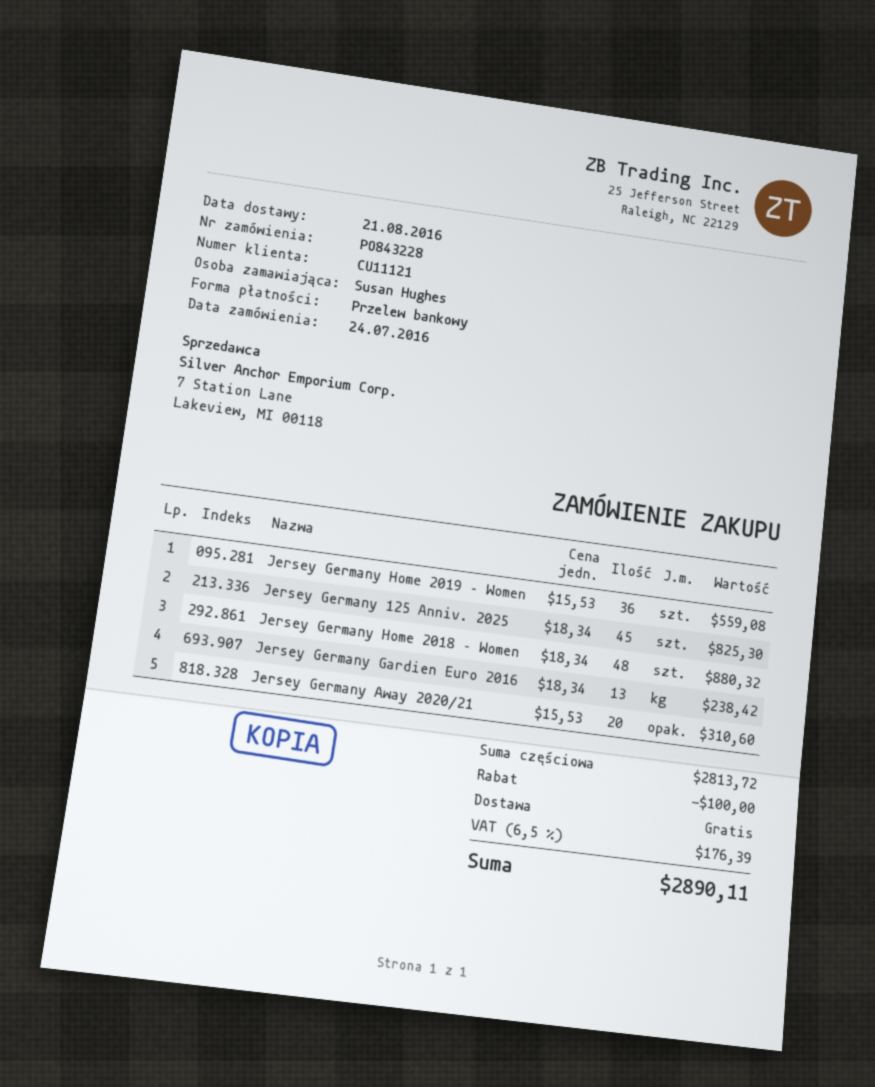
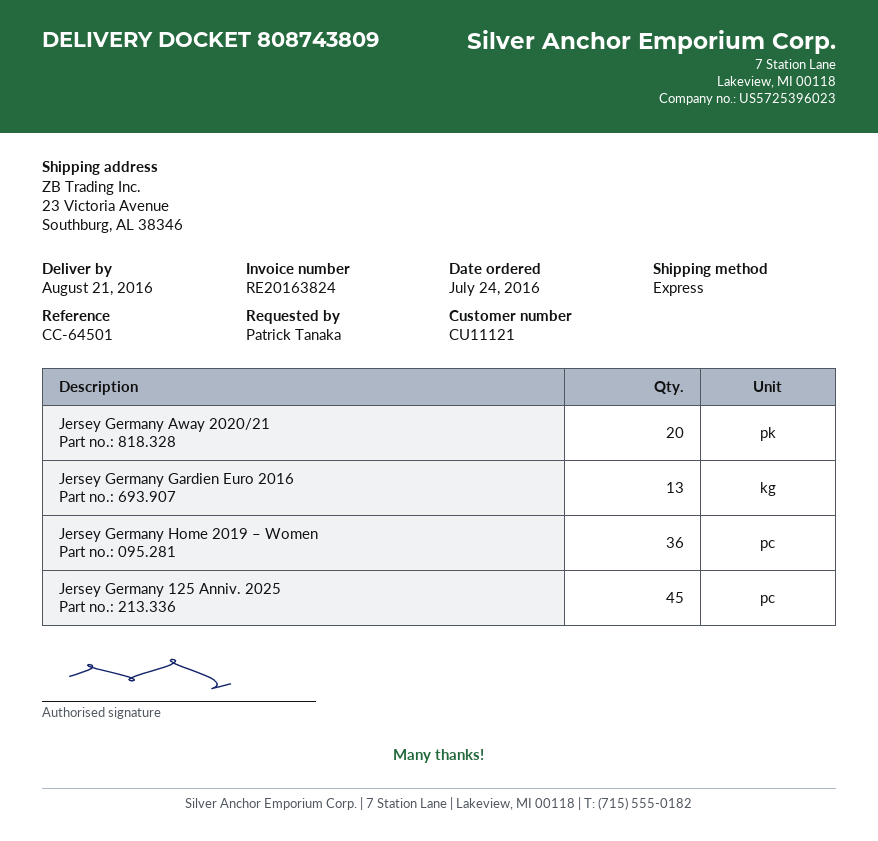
ordered by: Susan Hughes -> Patrick Tanaka
Jersey Germany Home 2018 – Women: 48 -> none

